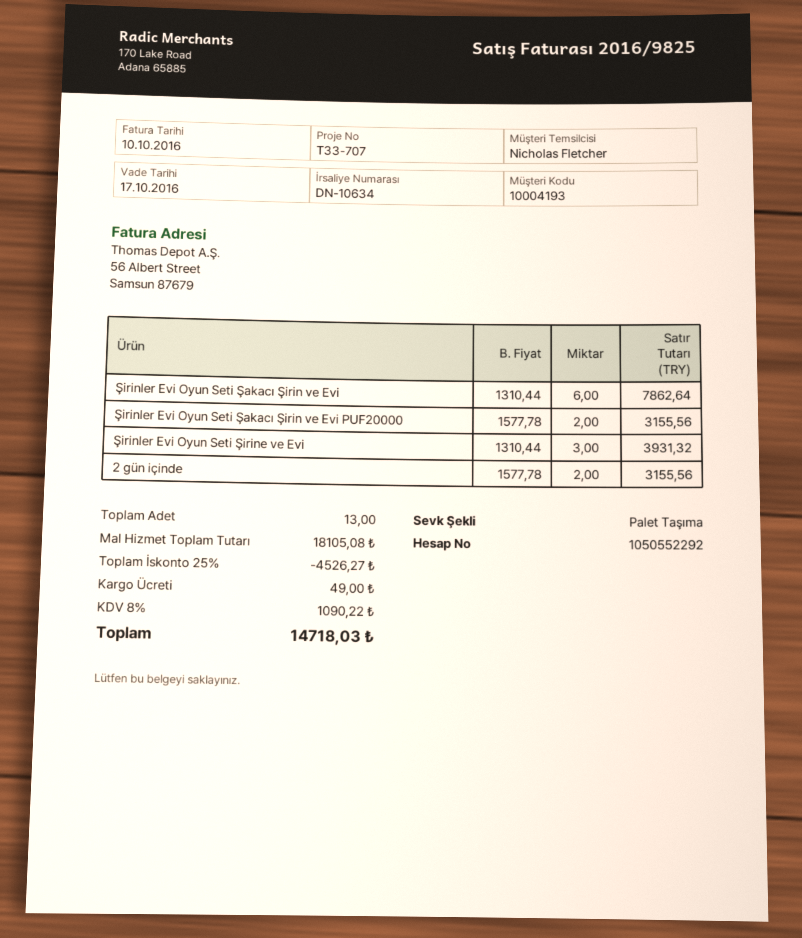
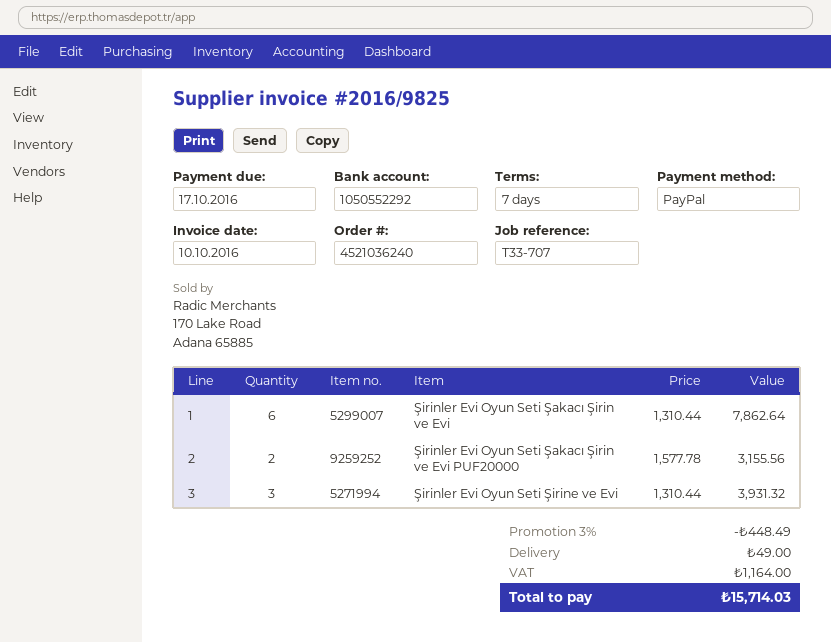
2 gün içinde: 2 x 1577.78 = 3155.56 -> none
discount: 25% = 4526.27 -> 3% = 448.49
tax: 1090.22 -> 1164.00
total: 14718.03 -> 15714.03

